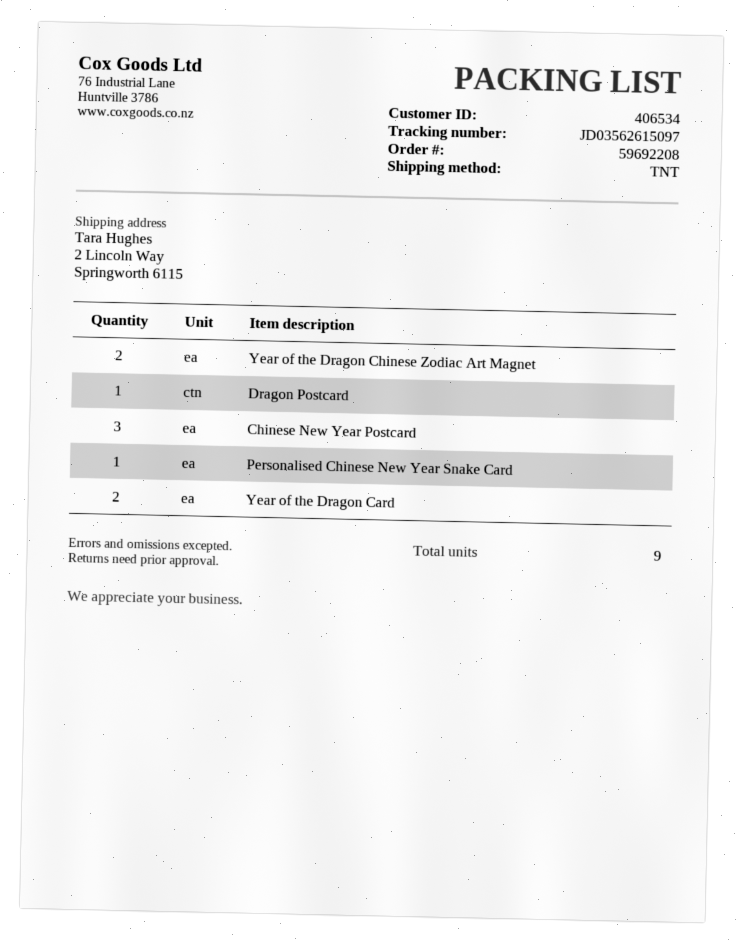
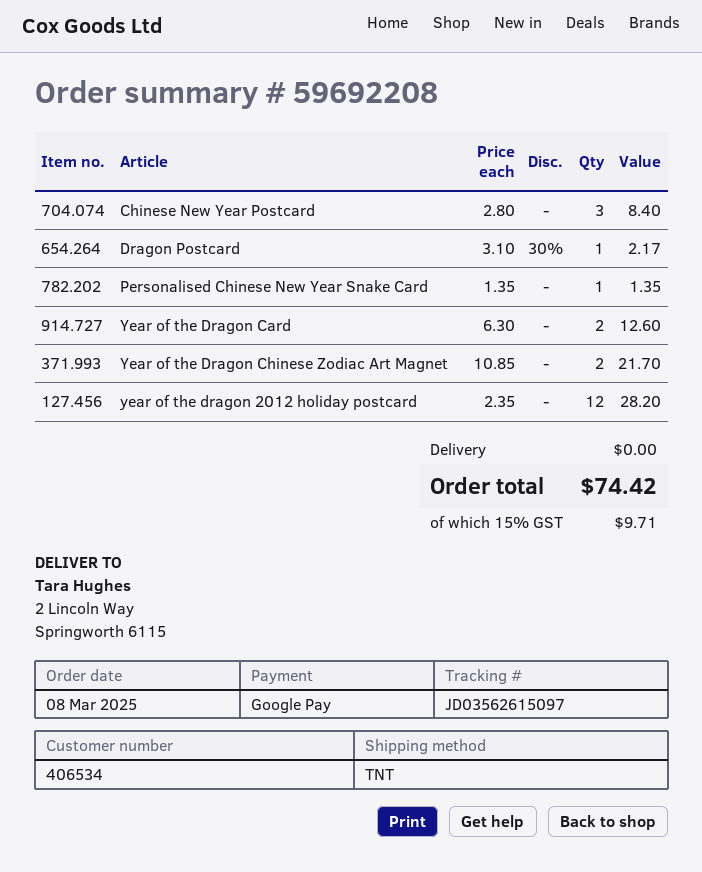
year of the dragon 2012 holiday postcard: none -> 12

